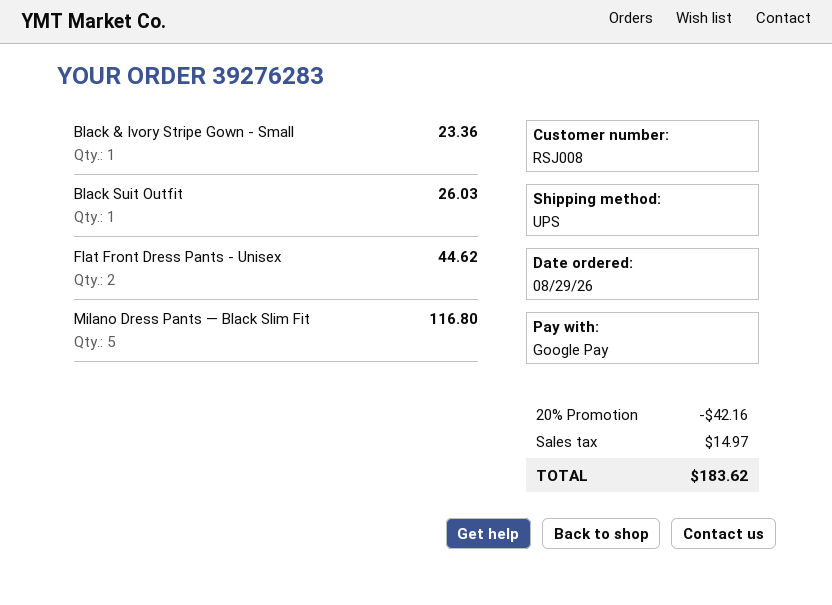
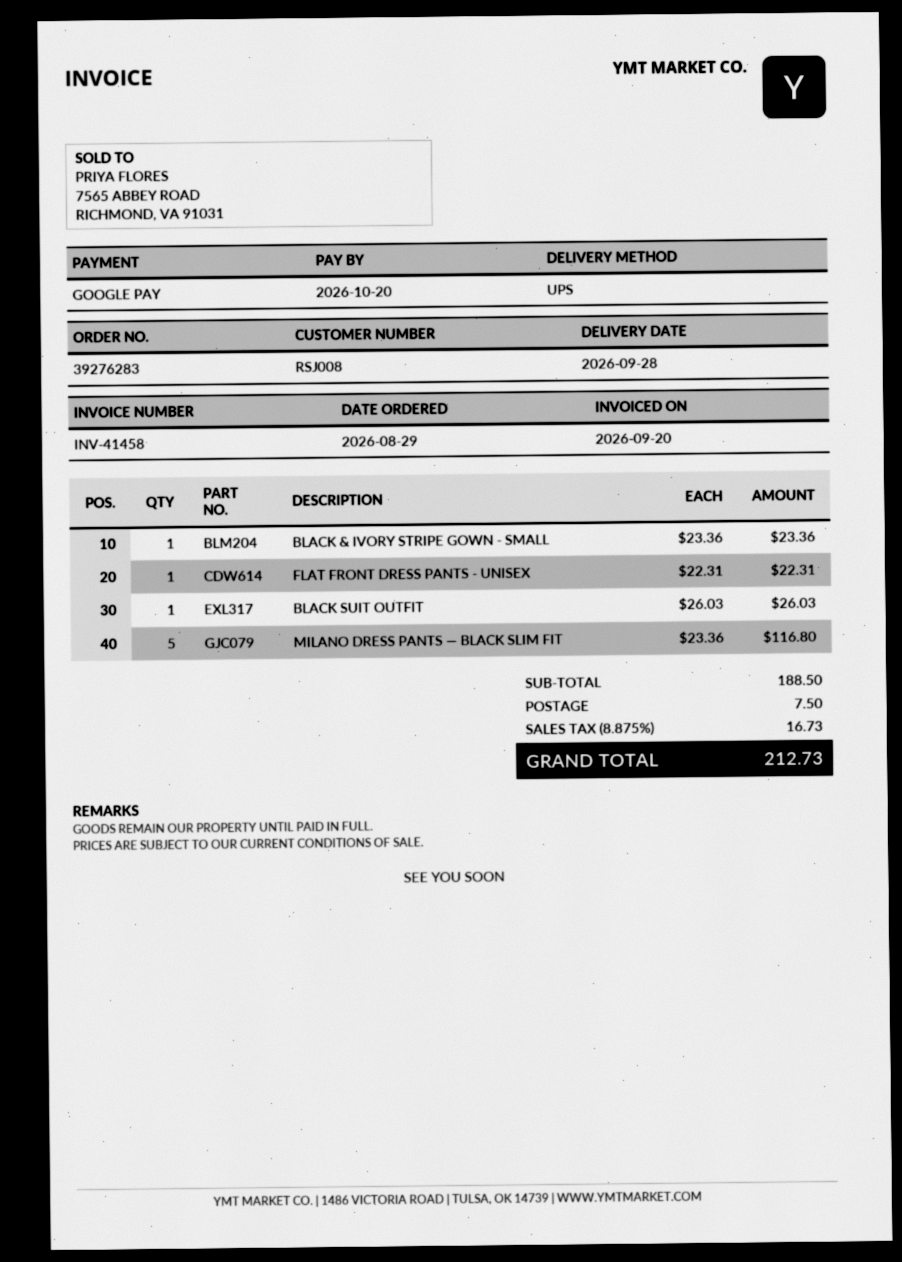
Flat Front Dress Pants - Unisex: 2 for 44.62 -> 1 for 22.31
discount: 20% = 42.16 -> none
shipping: none -> 7.50
tax: 14.97 -> 16.73
total: 183.62 -> 212.73

